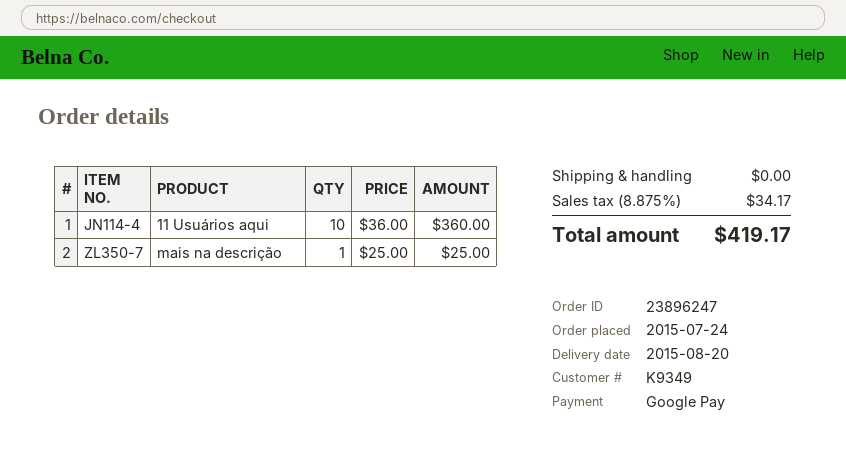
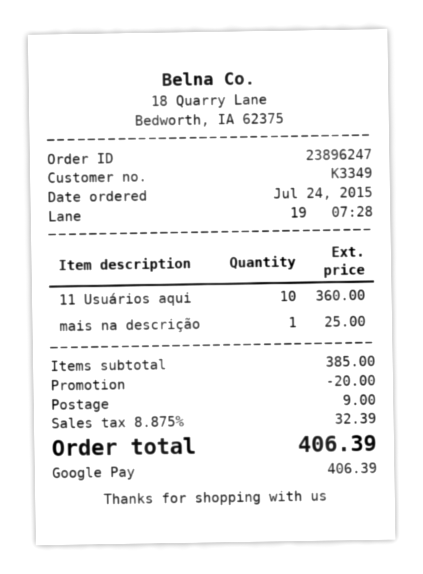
customer number: K9349 -> K3349
discount: none -> 20.00
shipping: 0.00 -> 9.00
tax: 8.875% = 34.17 -> 8.875% = 32.39
total: 419.17 -> 406.39

